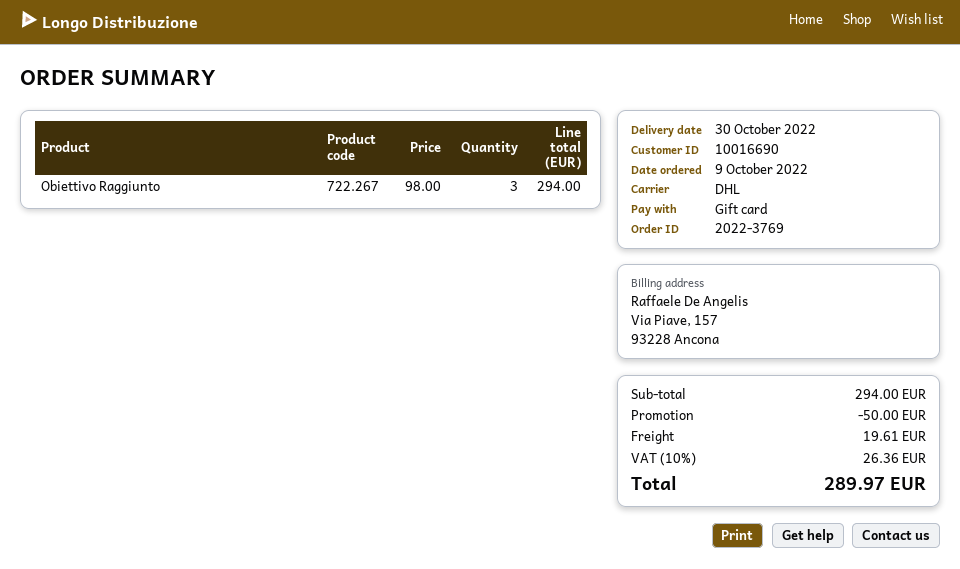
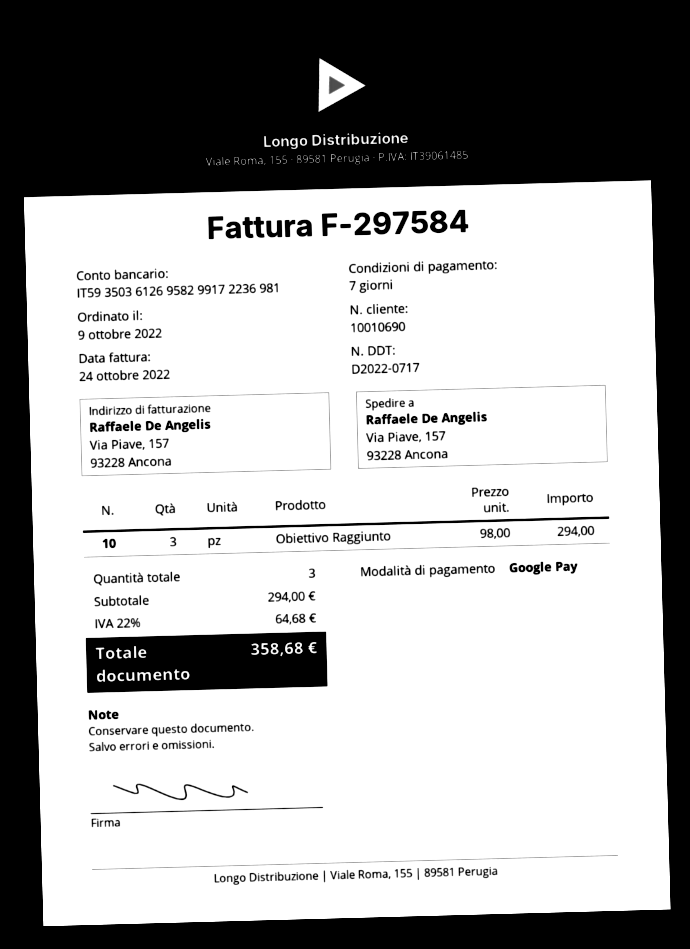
customer number: 10016690 -> 10010690
payment method: gift card -> Google Pay
discount: 50.00 -> none
shipping: 19.61 -> none
tax: 10% = 26.36 -> 22% = 64.68
total: 289.97 -> 358.68

